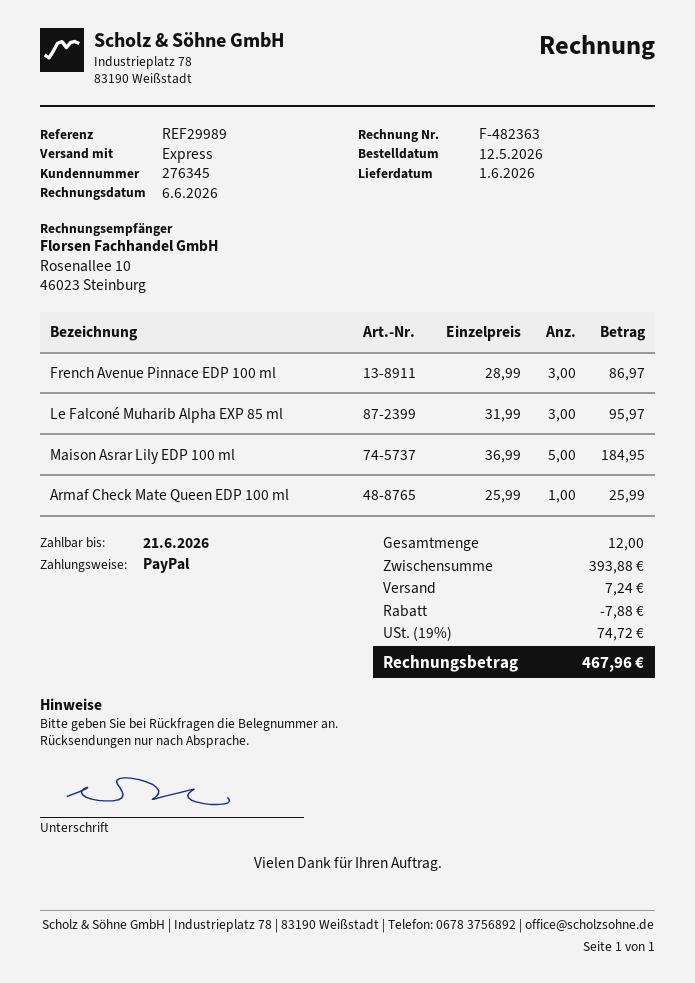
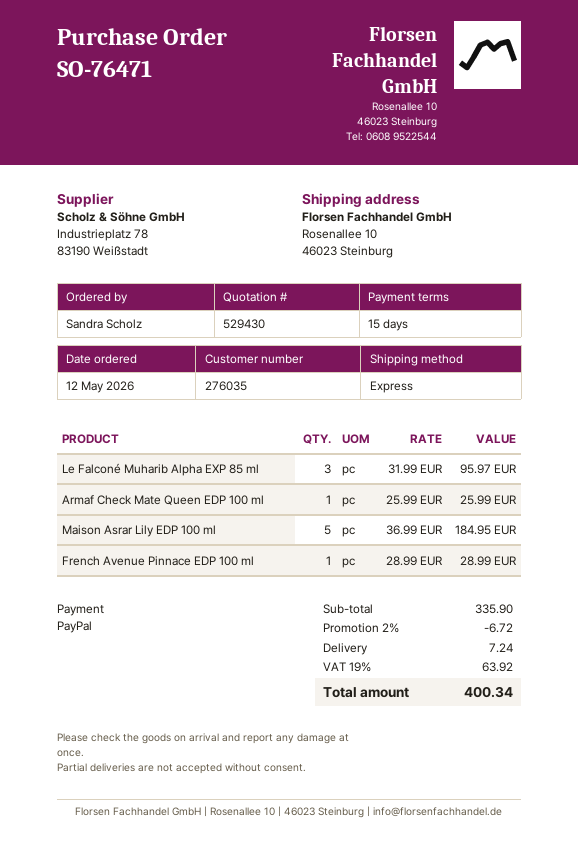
customer number: 276345 -> 276035
French Avenue Pinnace EDP 100 ml: 3 x 28.99 = 86.97 -> 1 x 28.99 = 28.99
subtotal: 393.88 -> 335.90
discount: 7.88 -> 6.72
tax: 19% = 74.72 -> 19% = 63.92
total: 467.96 -> 400.34

